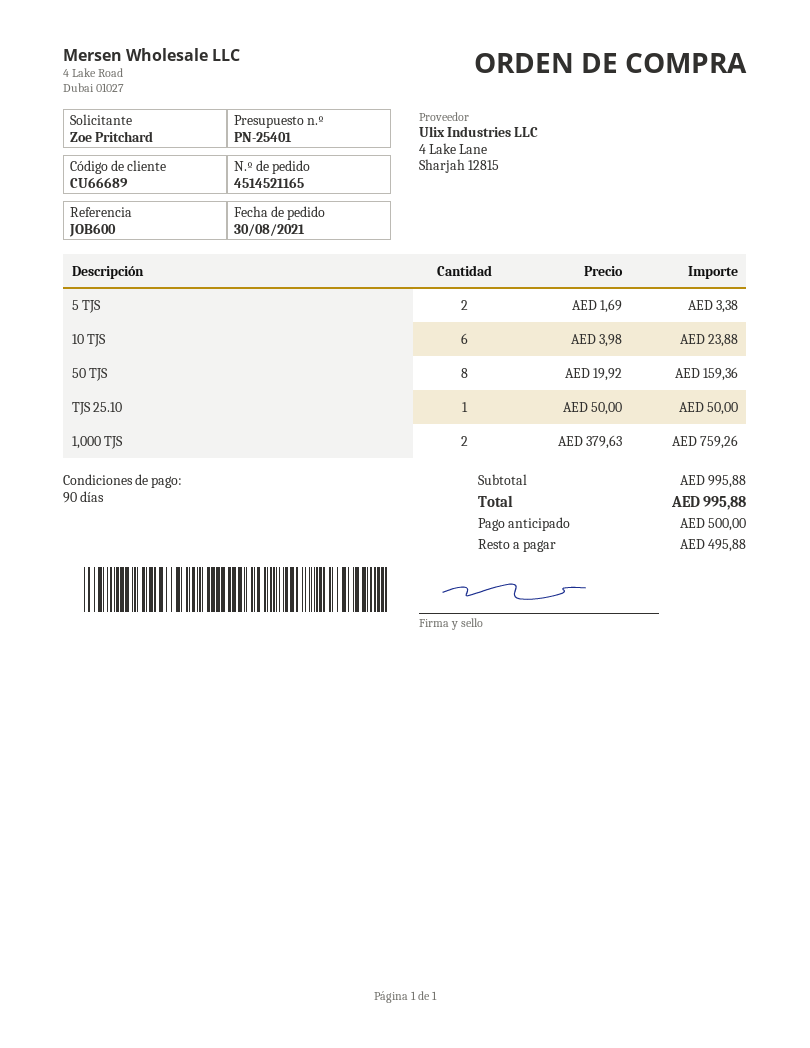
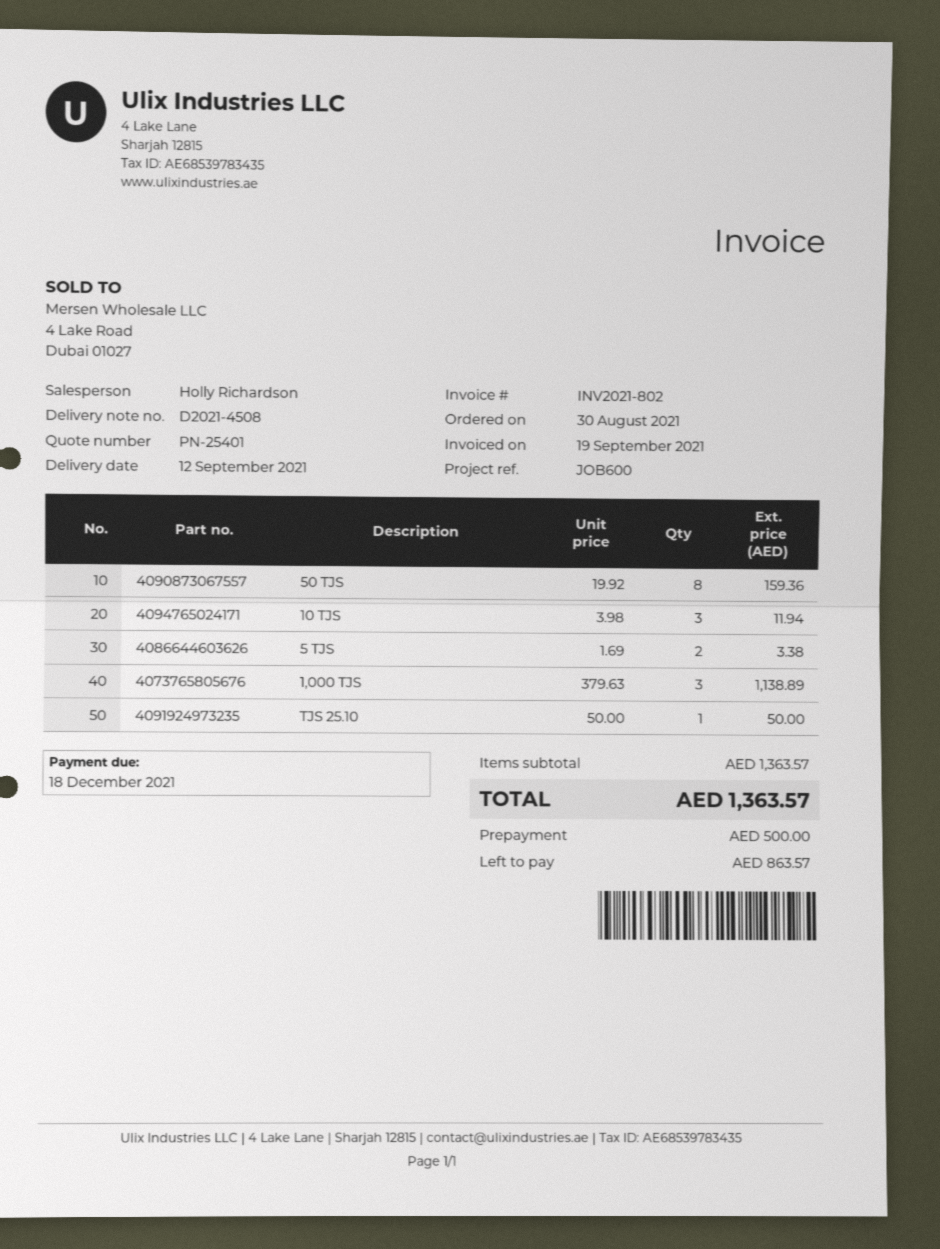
10 TJS: 6 x 3.98 = 23.88 -> 3 x 3.98 = 11.94
1,000 TJS: 2 x 379.63 = 759.26 -> 3 x 379.63 = 1138.89
subtotal: 995.88 -> 1363.57
total: 995.88 -> 1363.57
balance: 495.88 -> 863.57

